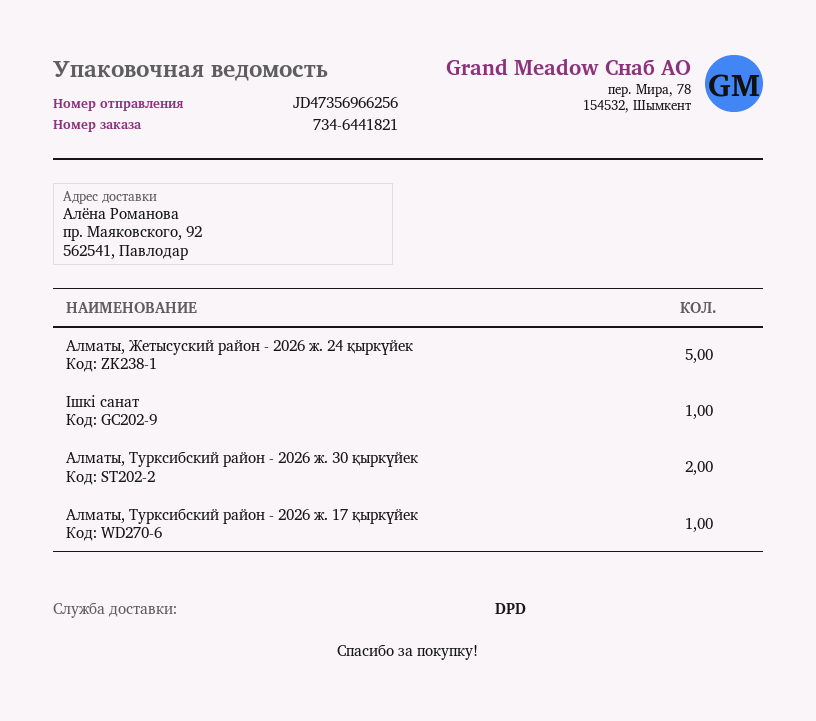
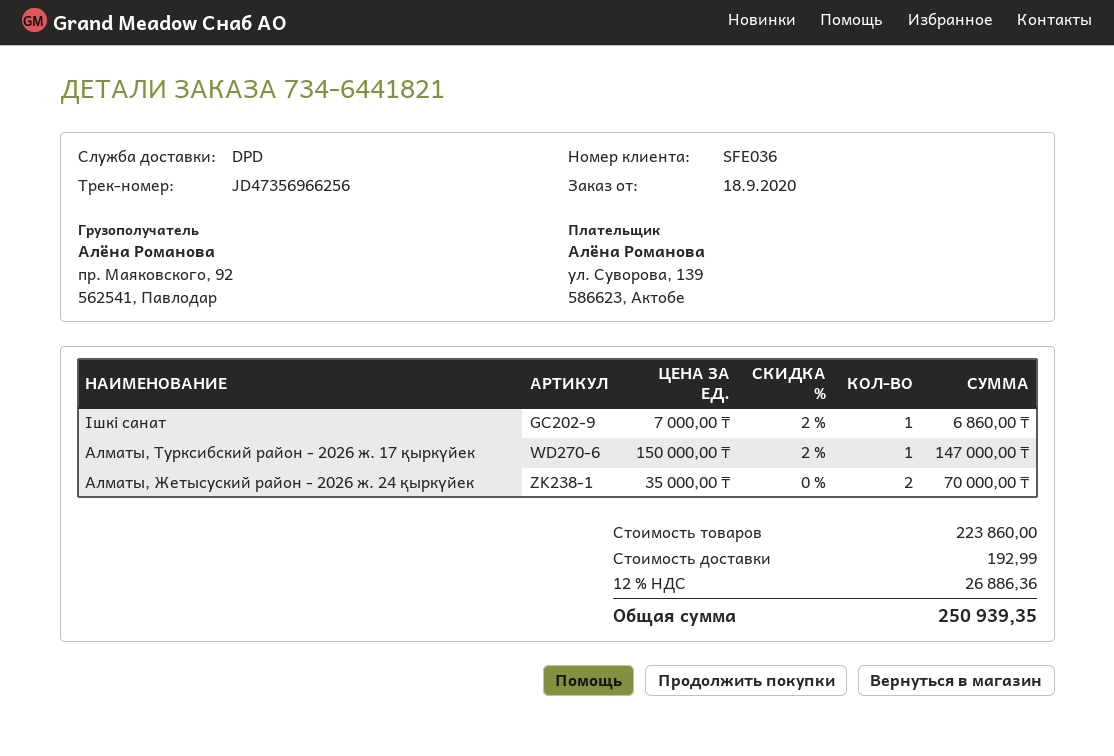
Алматы, Жетысуский район - 2026 ж. 24 қыркүйек: 5 -> 2
Алматы, Турксибский район - 2026 ж. 30 қыркүйек: 2 -> none

